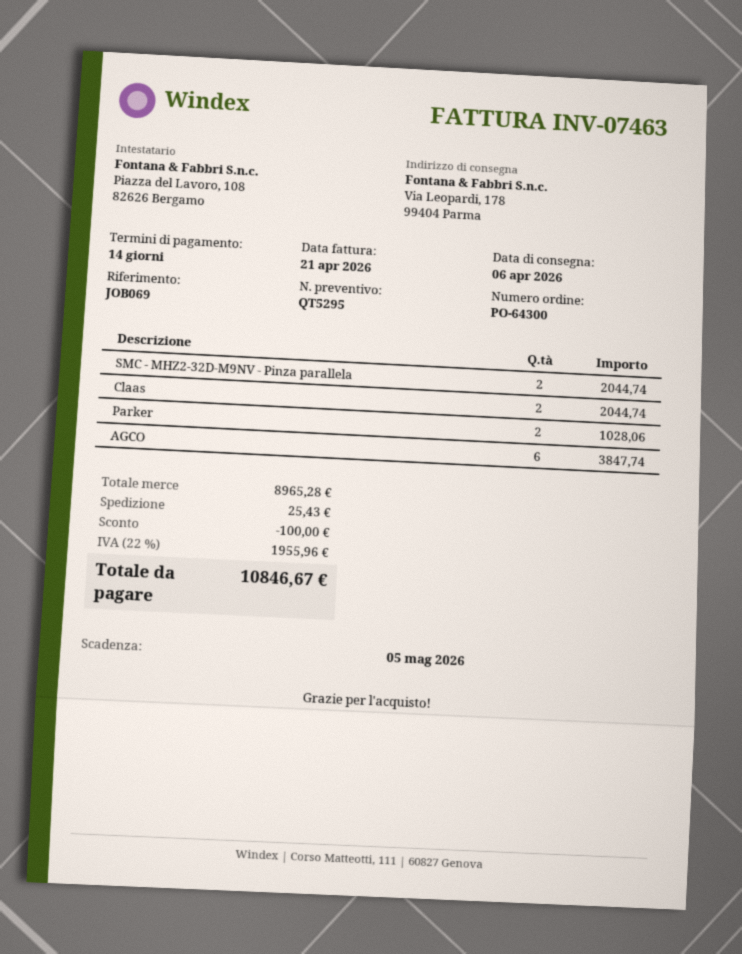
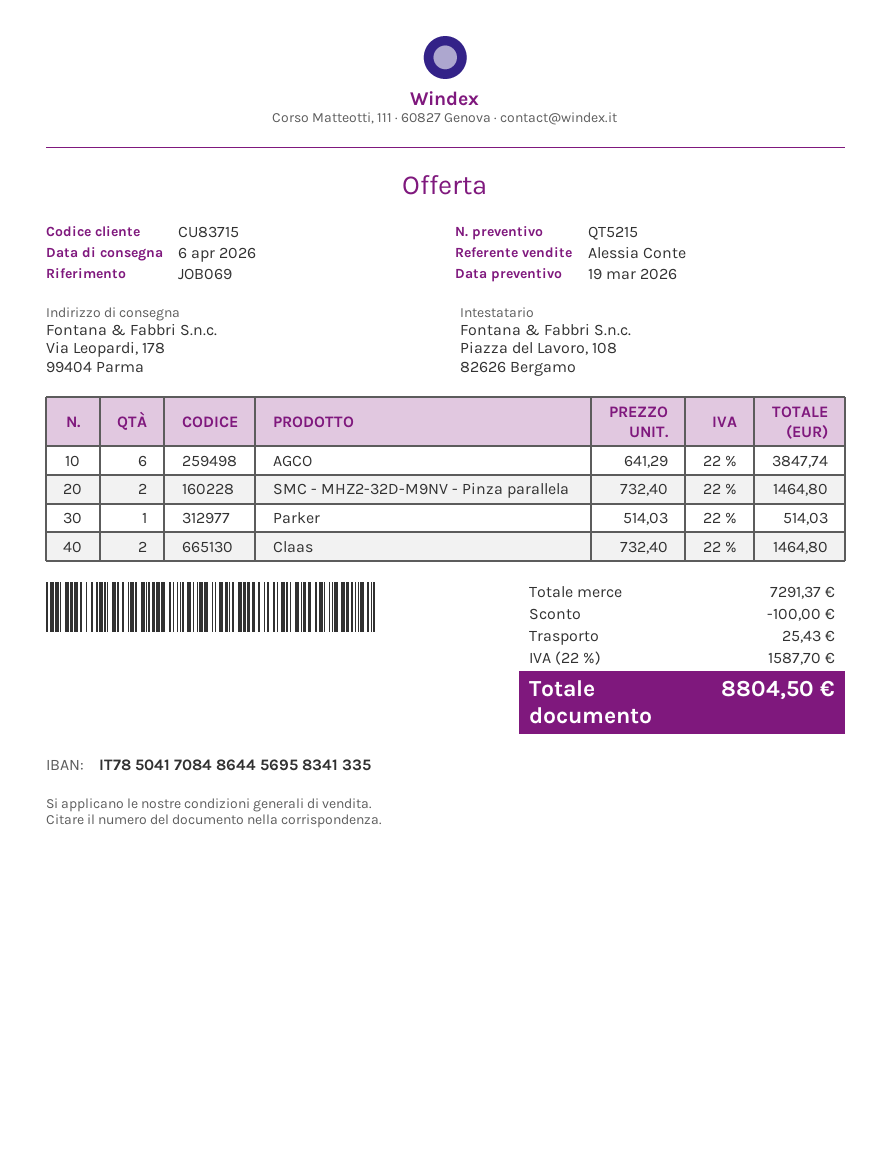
quote number: QT5295 -> QT5215
SMC - MHZ2-32D-M9NV - Pinza parallela: 2 for 2044.74 -> 2 for 1464.80
Claas: 2 for 2044.74 -> 2 for 1464.80
Parker: 2 for 1028.06 -> 1 for 514.03
subtotal: 8965.28 -> 7291.37
tax: 22% = 1955.96 -> 22% = 1587.70
total: 10846.67 -> 8804.50

